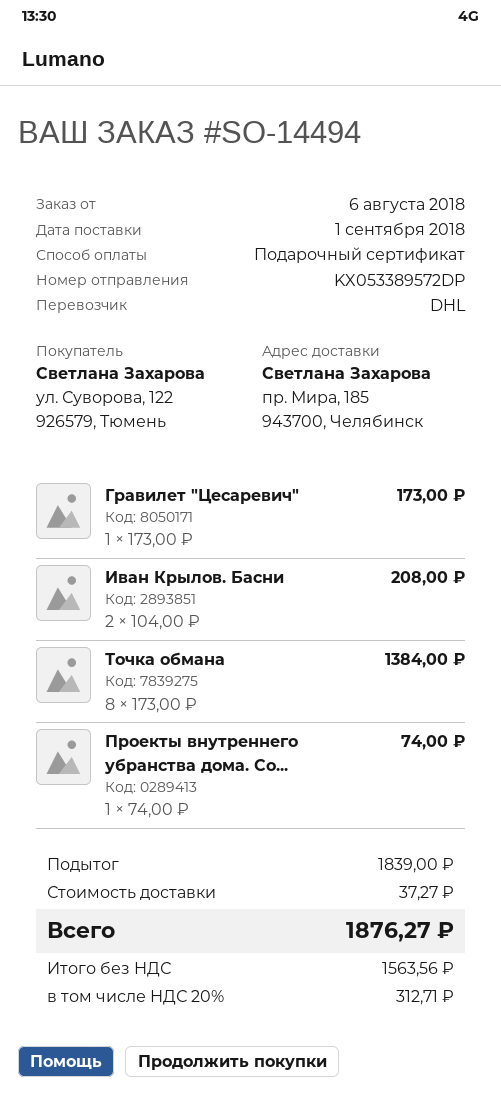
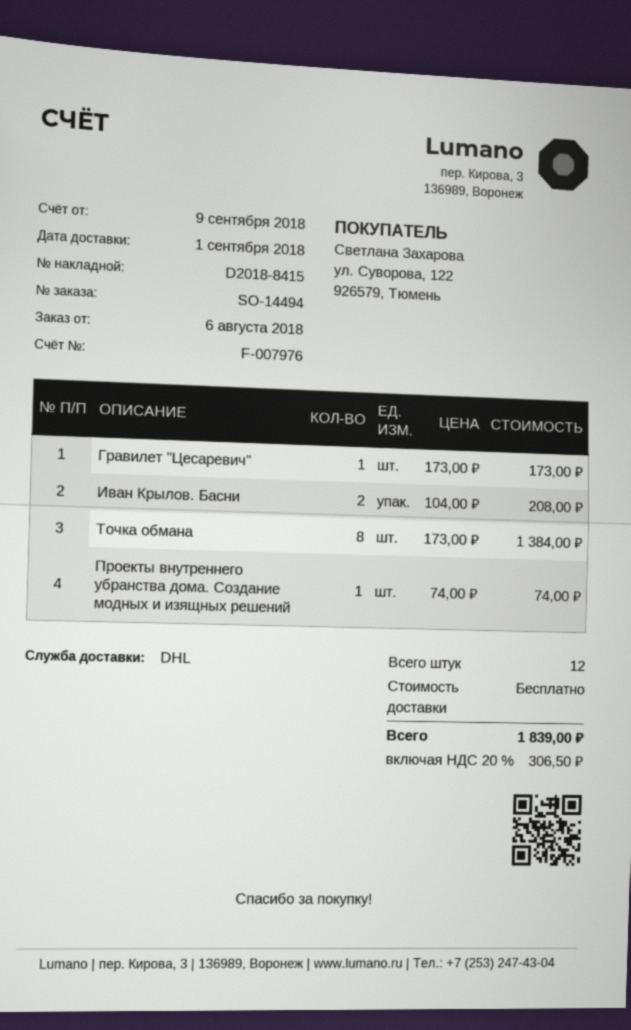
shipping: 37.27 -> 0.00
tax: 20% = 312.71 -> 20% = 306.50
total: 1876.27 -> 1839.00

